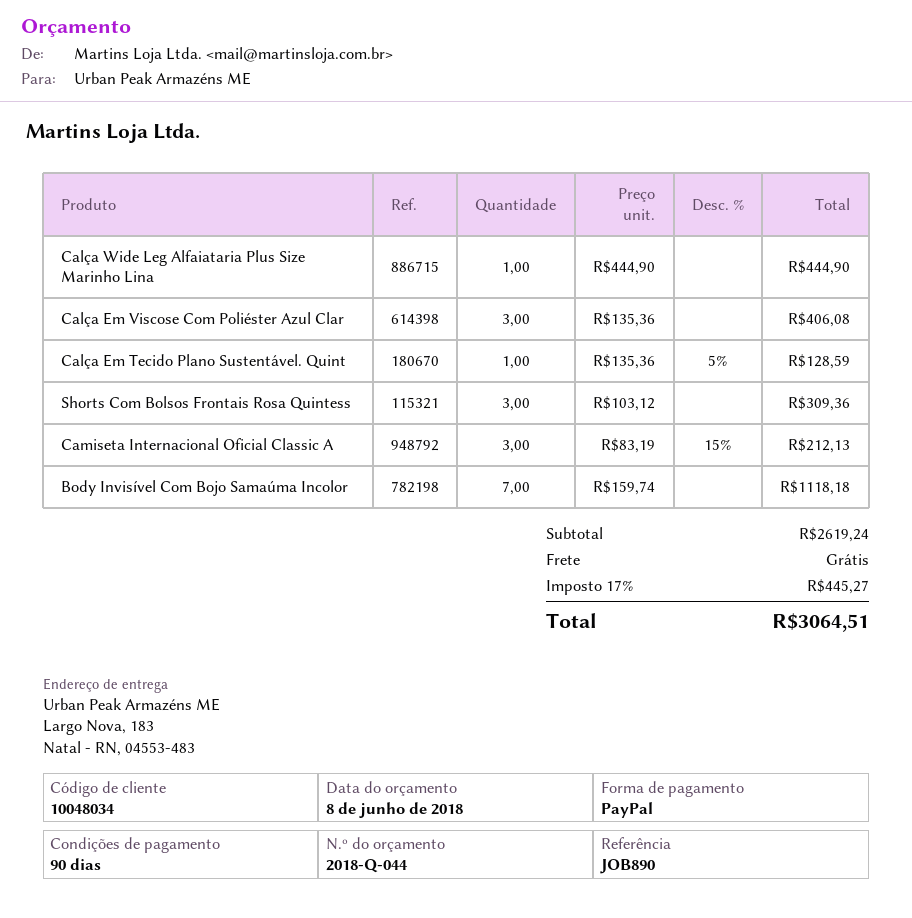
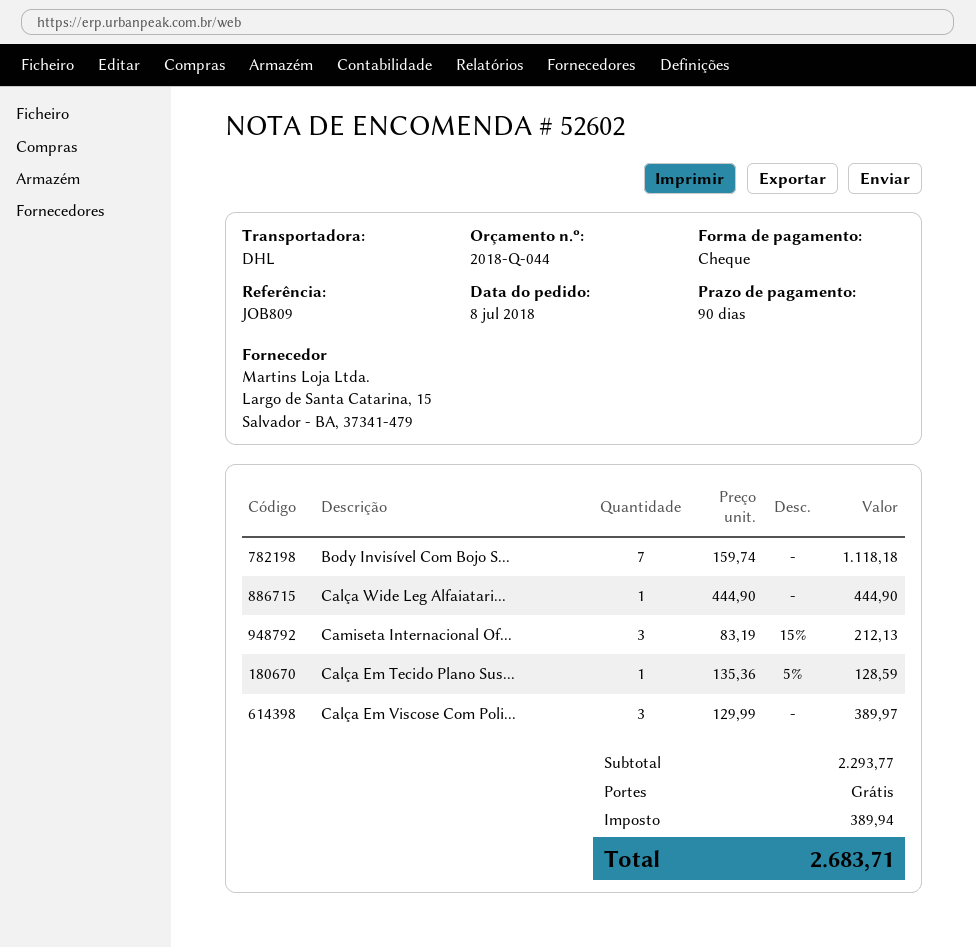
reference: JOB890 -> JOB809
payment method: PayPal -> cheque
Calça Em Viscose Com Poliéster Azul Clar: 3 x 135.36 = 406.08 -> 3 x 129.99 = 389.97
Shorts Com Bolsos Frontais Rosa Quintess: 3 x 103.12 = 309.36 -> none
subtotal: 2619.24 -> 2293.77
tax: 445.27 -> 389.94
total: 3064.51 -> 2683.71

